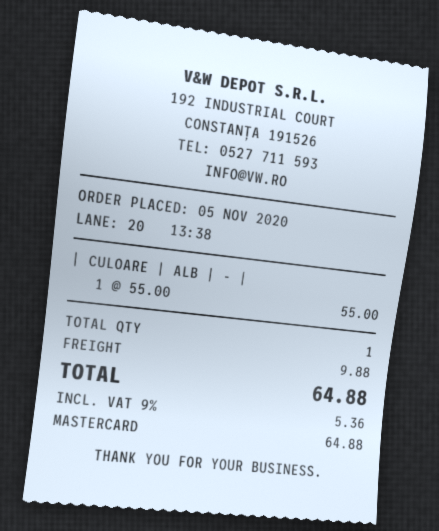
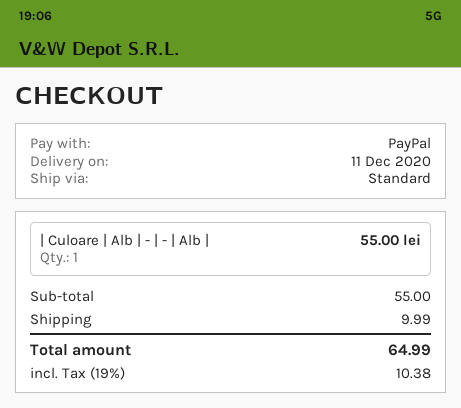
payment method: Mastercard -> PayPal
shipping: 9.88 -> 9.99
tax: 9% = 5.36 -> 19% = 10.38
total: 64.88 -> 64.99

